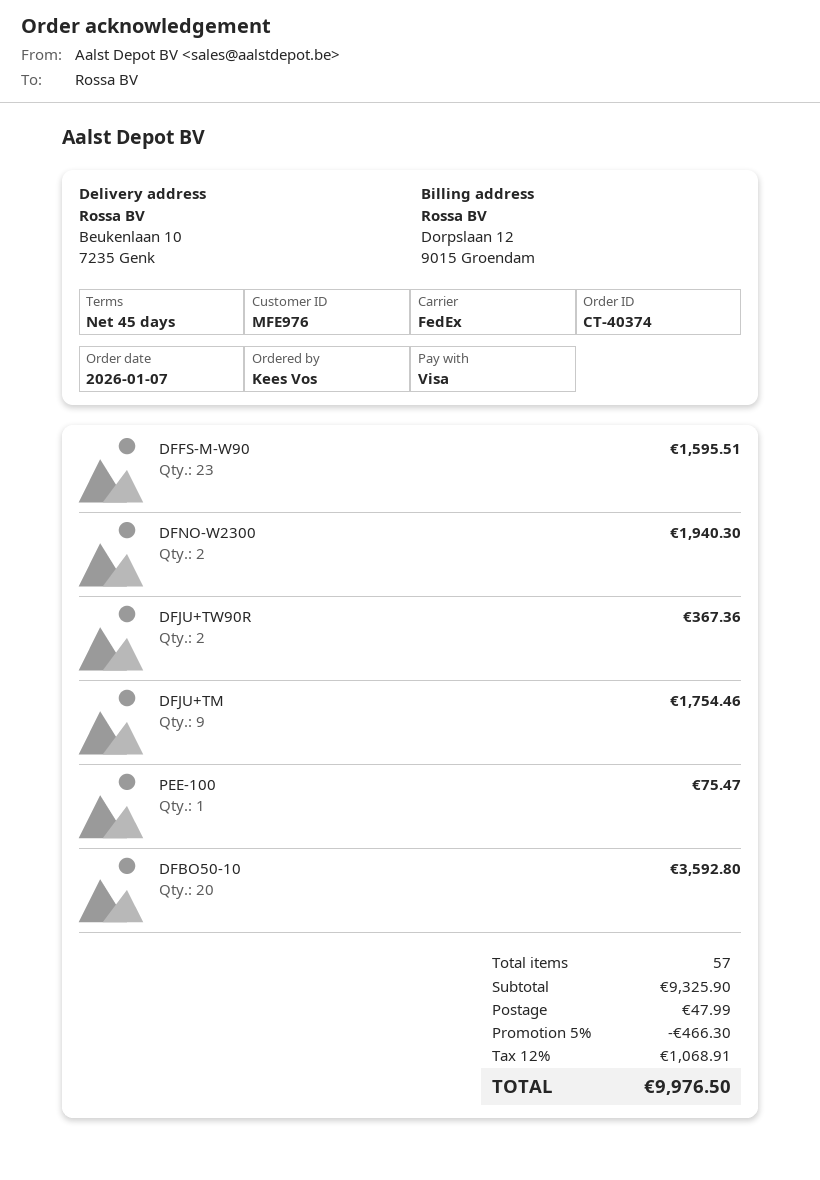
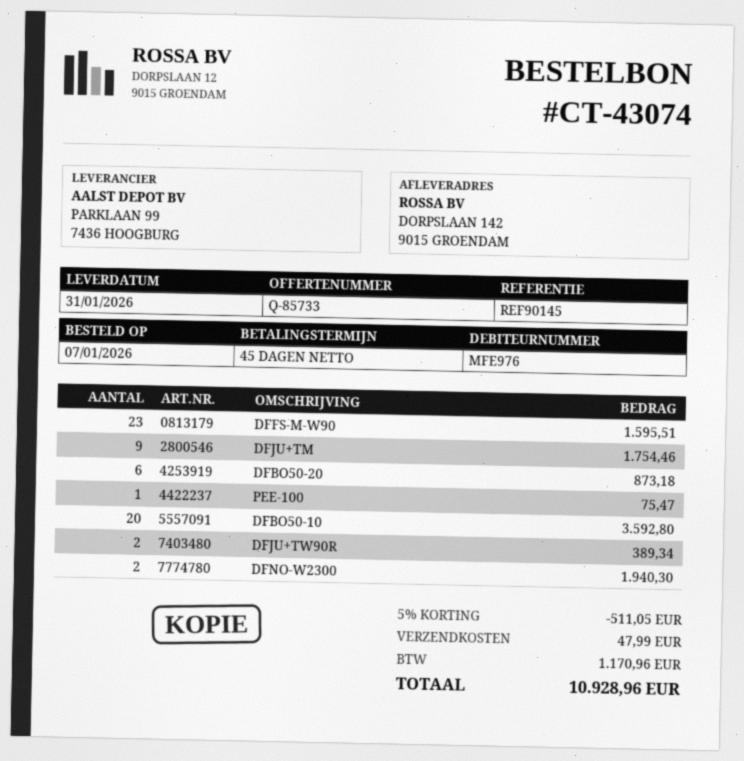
order number: CT-40374 -> CT-43074
ship to: Beukenlaan 10, 7235 Genk -> DORPSLAAN 142, 9015 GROENDAM
DFJU+TW90R: 2 for 367.36 -> 2 for 389.34
DFBO50-20: none -> 6 for 873.18
discount: 5% = 466.30 -> 5% = 511.05
tax: 1068.91 -> 1170.96
total: 9976.50 -> 10928.96

